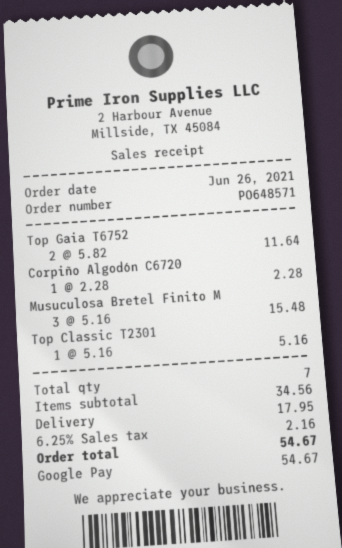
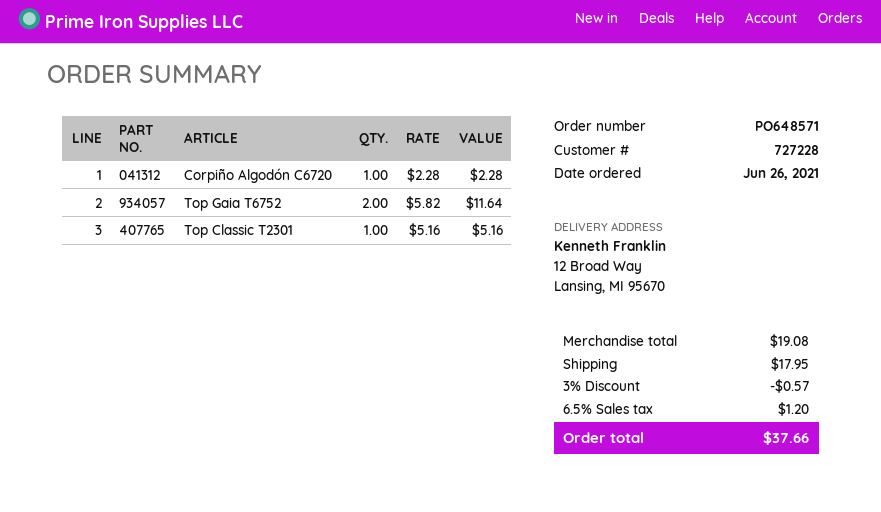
Musuculosa Bretel Finito M: 3 x 5.16 = 15.48 -> none
subtotal: 34.56 -> 19.08
discount: none -> 3% = 0.57
tax: 6.25% = 2.16 -> 6.5% = 1.20
total: 54.67 -> 37.66

